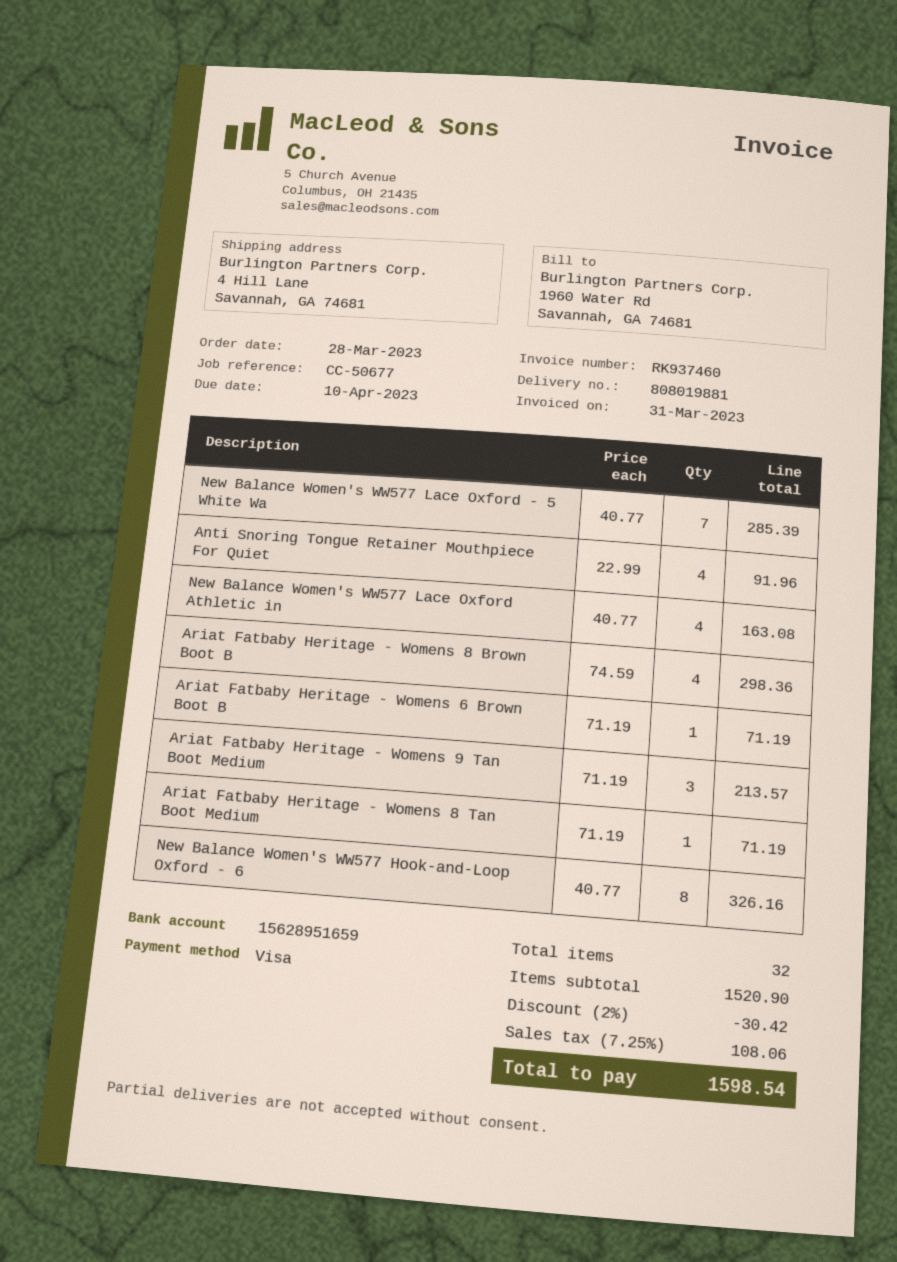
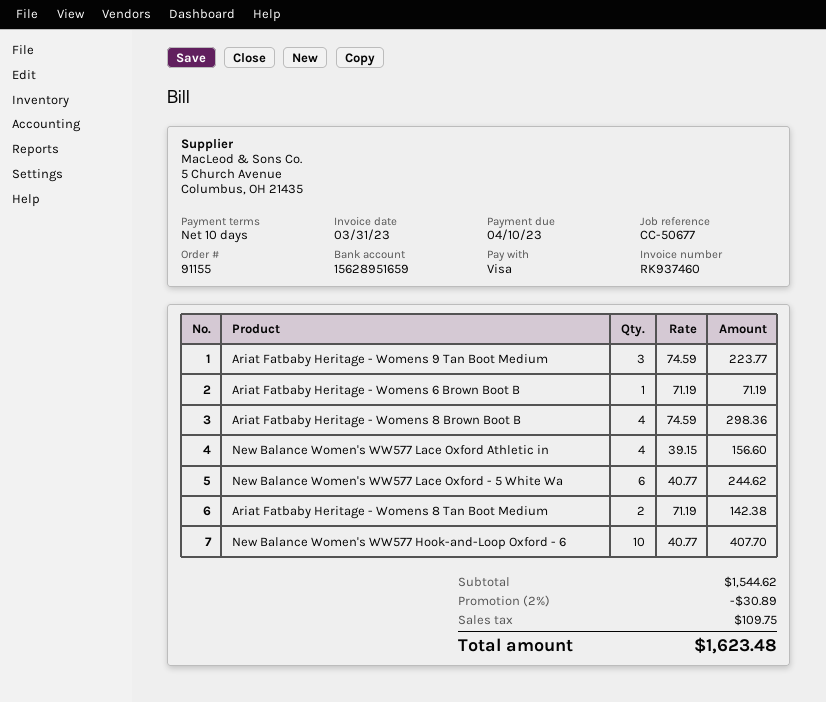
New Balance Women's WW577 Lace Oxford - 5 White Wa: 7 x 40.77 = 285.39 -> 6 x 40.77 = 244.62
Anti Snoring Tongue Retainer Mouthpiece For Quiet: 4 x 22.99 = 91.96 -> none
New Balance Women's WW577 Lace Oxford Athletic in: 4 x 40.77 = 163.08 -> 4 x 39.15 = 156.60
Ariat Fatbaby Heritage - Womens 9 Tan Boot Medium: 3 x 71.19 = 213.57 -> 3 x 74.59 = 223.77
Ariat Fatbaby Heritage - Womens 8 Tan Boot Medium: 1 x 71.19 = 71.19 -> 2 x 71.19 = 142.38
New Balance Women's WW577 Hook-and-Loop Oxford - 6: 8 x 40.77 = 326.16 -> 10 x 40.77 = 407.70
subtotal: 1520.90 -> 1544.62
discount: 2% = 30.42 -> 2% = 30.89
tax: 108.06 -> 109.75
total: 1598.54 -> 1623.48

